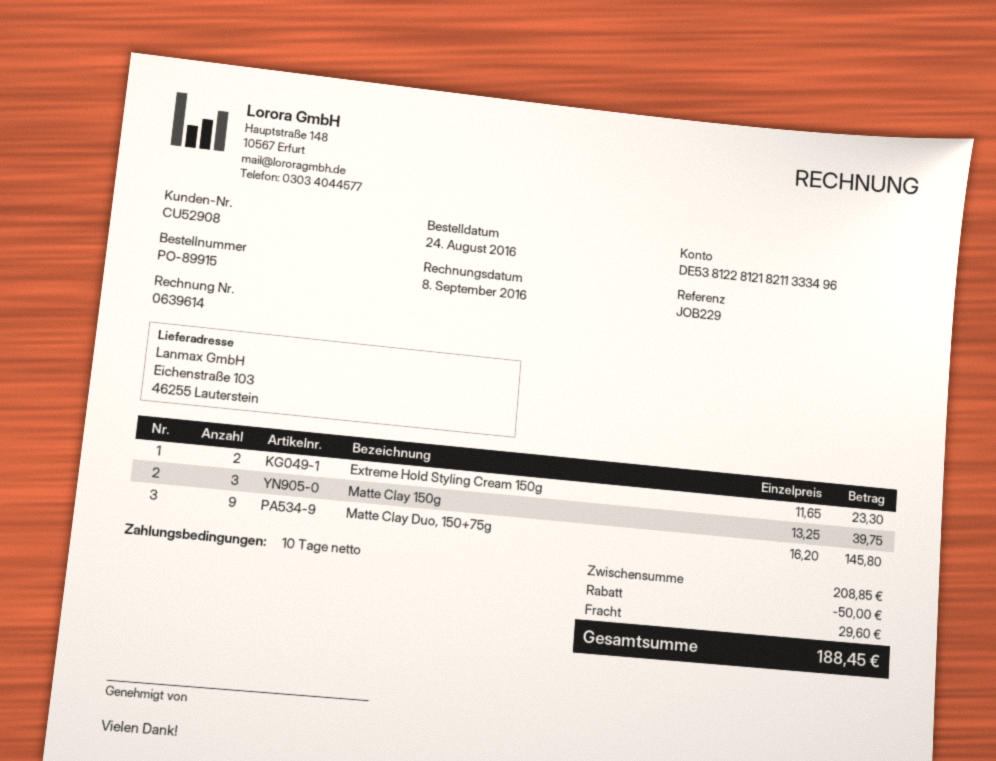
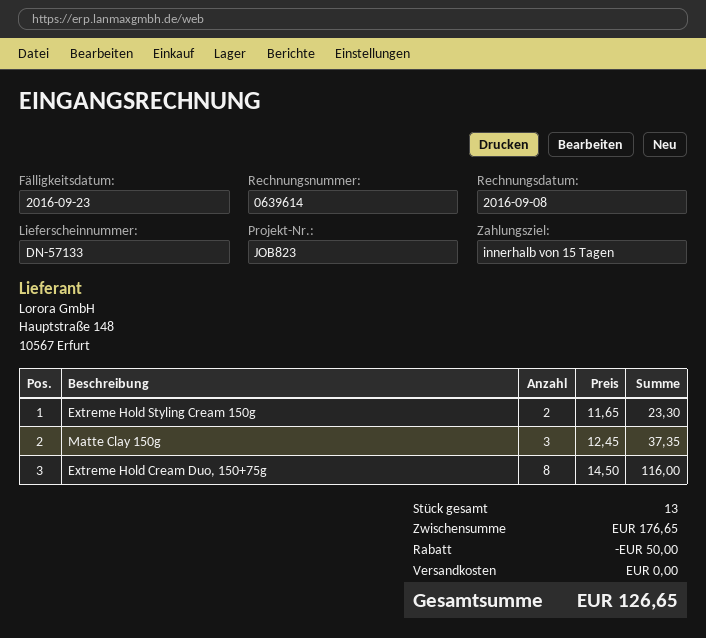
payment terms: 10 days -> 15 days
reference: JOB229 -> JOB823
Matte Clay 150g: 3 x 13.25 = 39.75 -> 3 x 12.45 = 37.35
Matte Clay Duo, 150+75g: 9 x 16.20 = 145.80 -> none
Extreme Hold Cream Duo, 150+75g: none -> 8 x 14.50 = 116.00
subtotal: 208.85 -> 176.65
shipping: 29.60 -> 0.00
total: 188.45 -> 126.65

